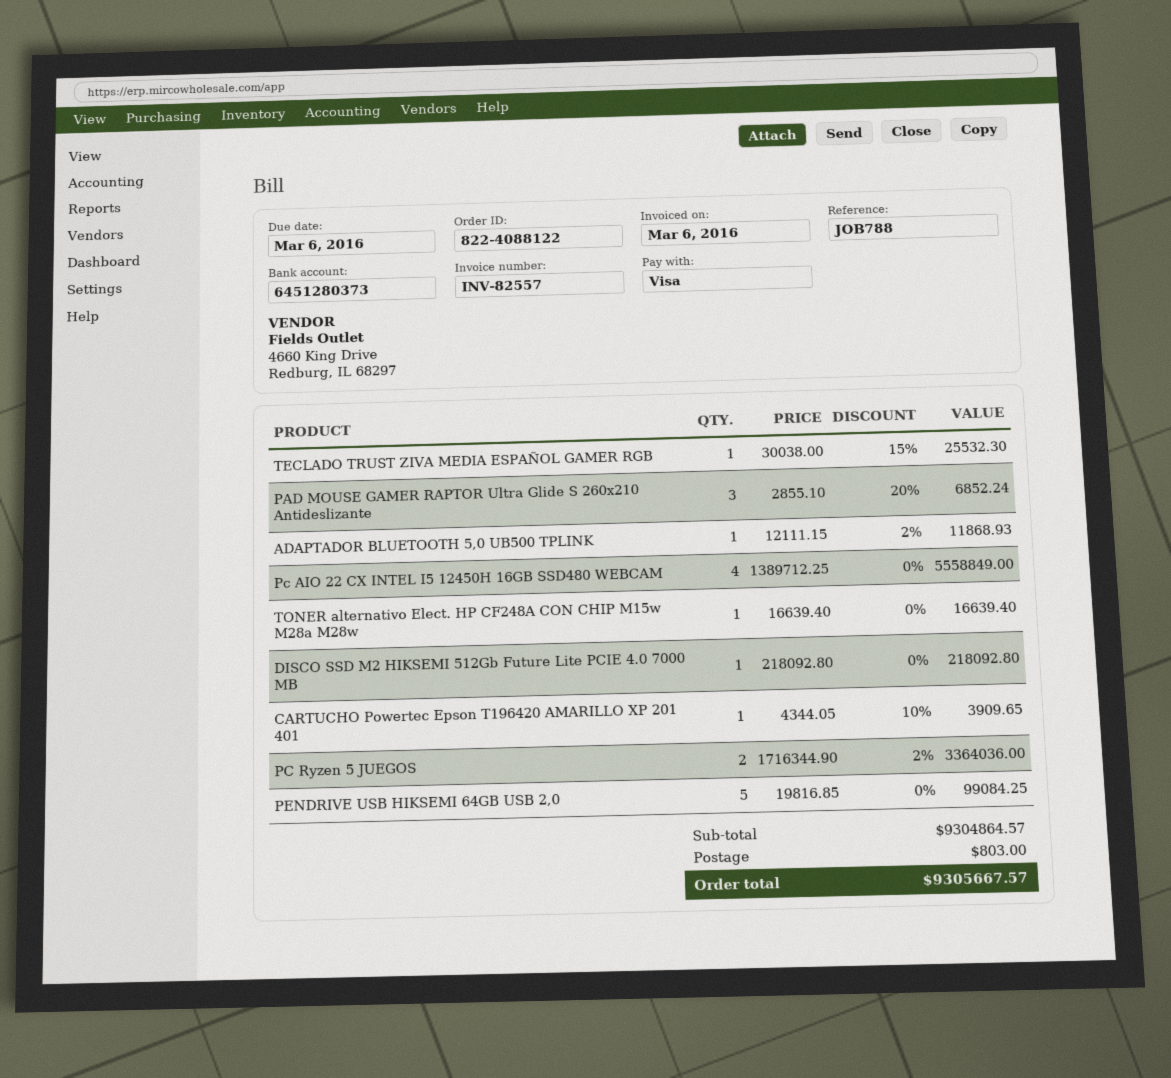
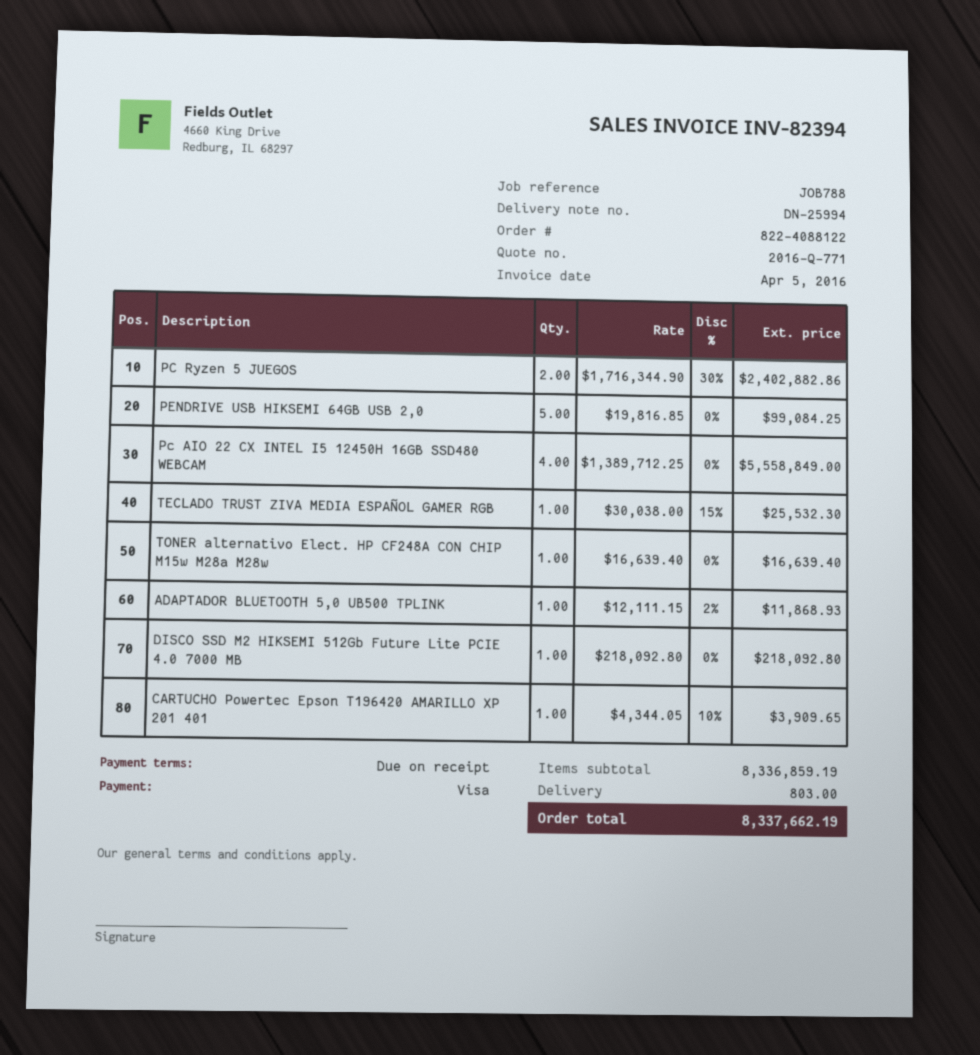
invoice number: INV-82557 -> INV-82394
invoice date: 2016-03-06 -> 2016-04-05
PAD MOUSE GAMER RAPTOR Ultra Glide S 260x210 Antideslizante: 3 x 2855.10 - 20% = 6852.24 -> none
PC Ryzen 5 JUEGOS: 2 x 1716344.90 - 2% = 3364036.00 -> 2 x 1716344.90 - 30% = 2402882.86
subtotal: 9304864.57 -> 8336859.19
total: 9305667.57 -> 8337662.19

